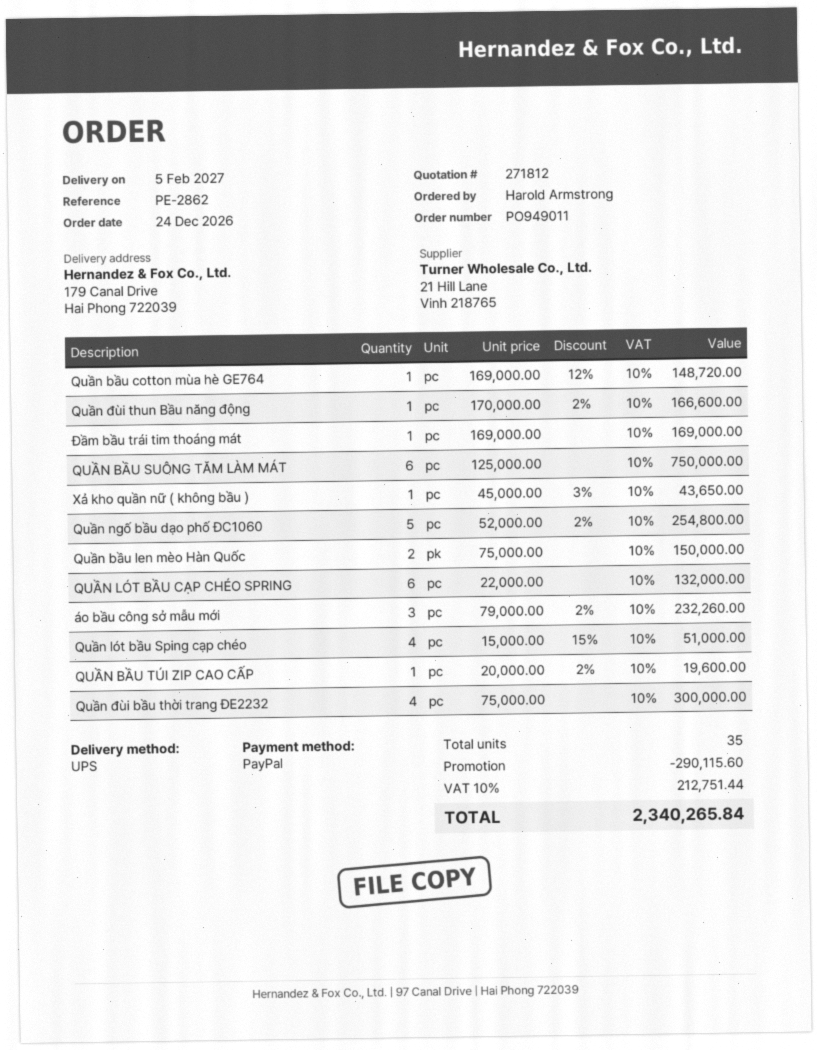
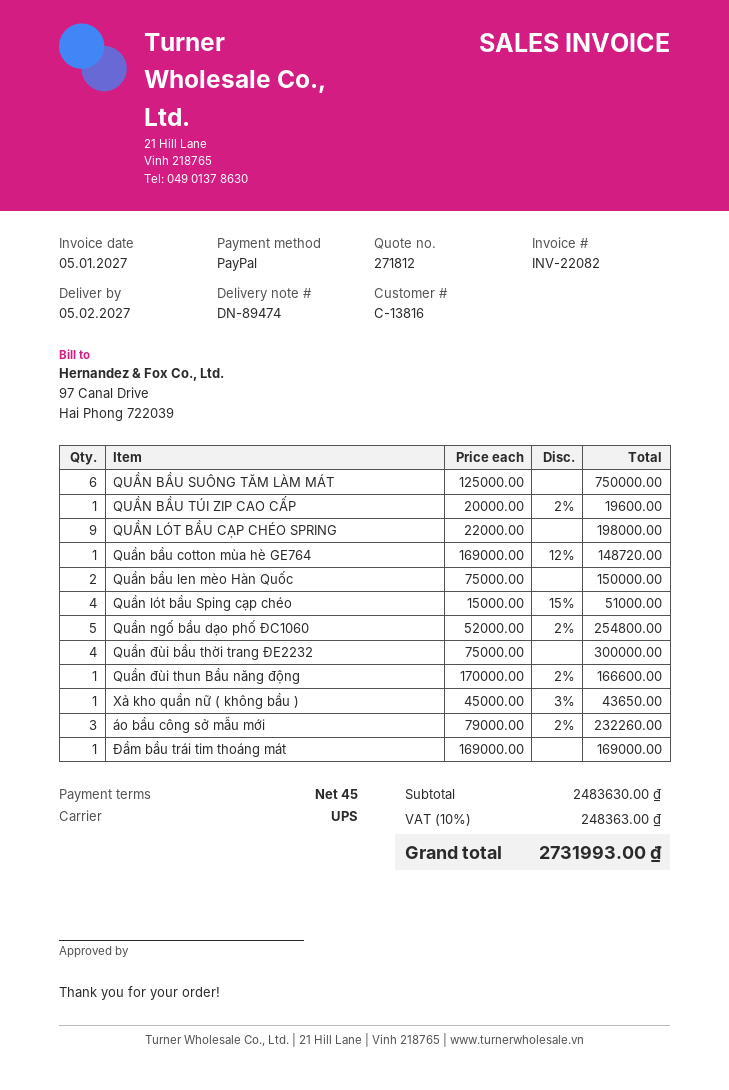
QUẦN LÓT BẦU CẠP CHÉO SPRING: 6 x 22000.00 = 132000.00 -> 9 x 22000.00 = 198000.00
discount: 290115.60 -> none
tax: 10% = 212751.44 -> 10% = 248363.00
total: 2340265.84 -> 2731993.00

